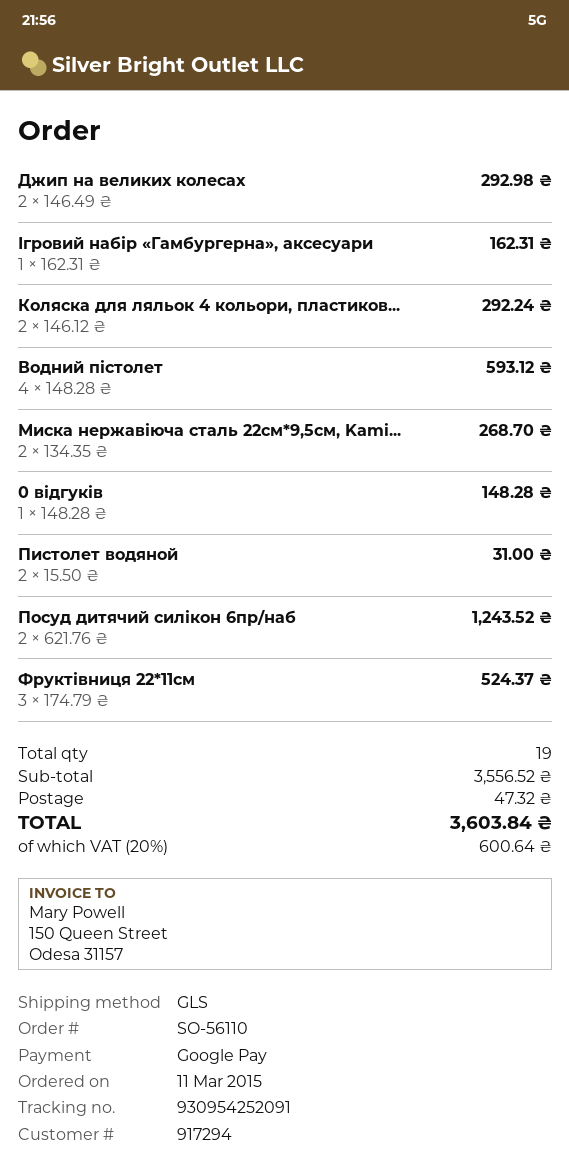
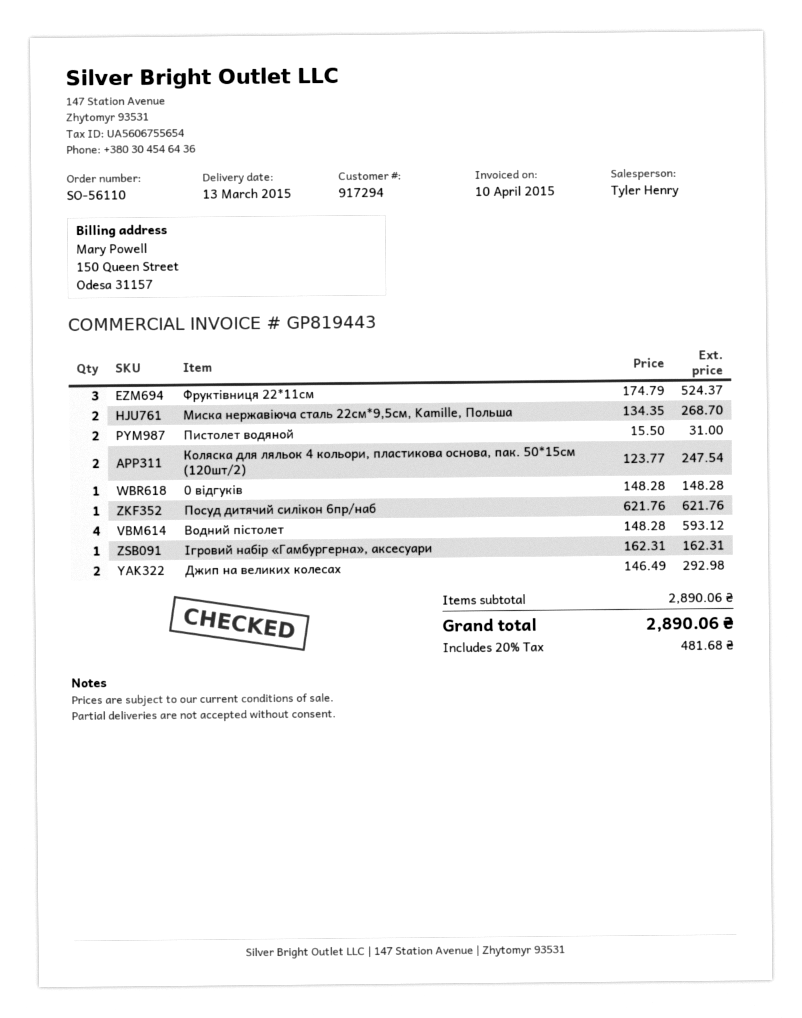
Коляска для ляльок 4 кольори, пластиков...: 2 x 146.12 = 292.24 -> 2 x 123.77 = 247.54
Посуд дитячий силікон 6пр/наб: 2 x 621.76 = 1243.52 -> 1 x 621.76 = 621.76
subtotal: 3556.52 -> 2890.06
shipping: 47.32 -> none
tax: 20% = 600.64 -> 20% = 481.68
total: 3603.84 -> 2890.06

